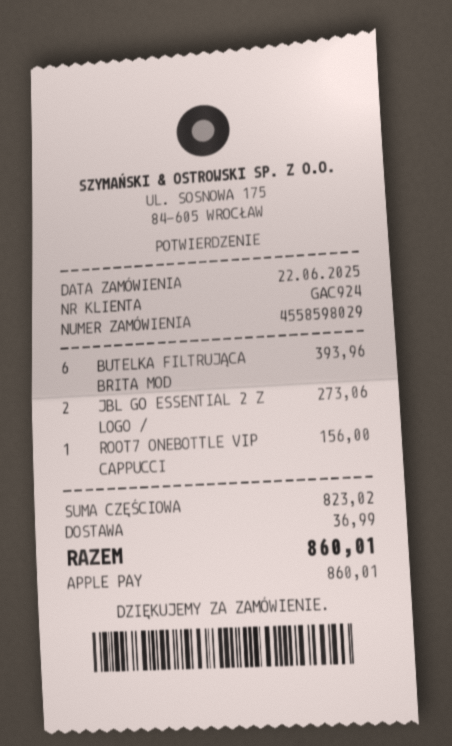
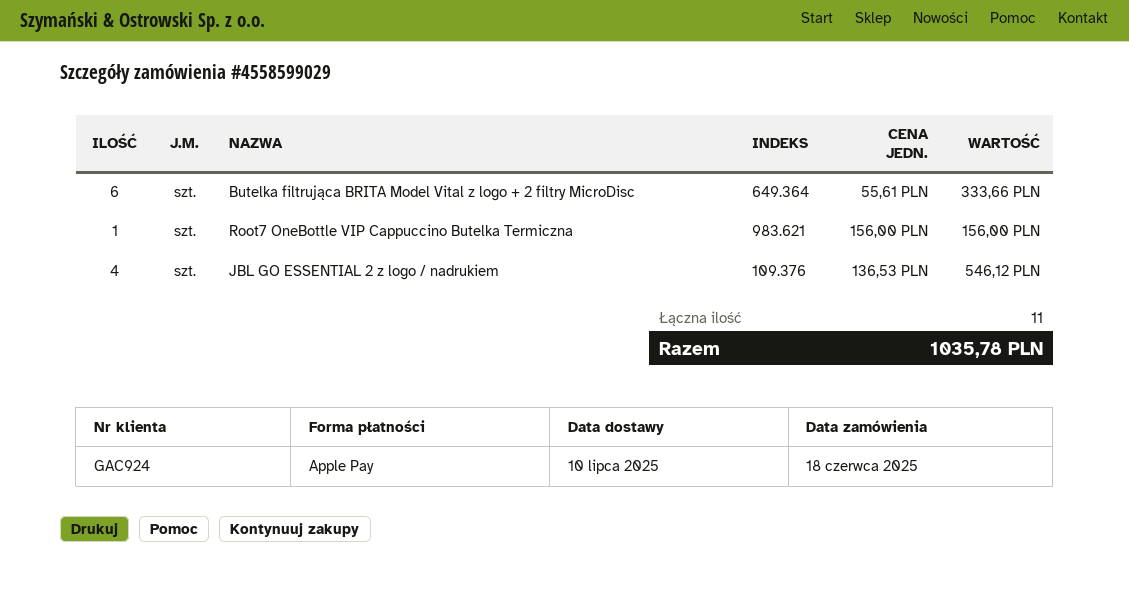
order number: 4558598029 -> 4558599029
order date: 2025-06-22 -> 2025-06-18
BUTELKA FILTRUJĄCA BRITA MOD: 6 for 393.96 -> 6 for 333.66
JBL GO ESSENTIAL 2 Z LOGO /: 2 for 273.06 -> 4 for 546.12
shipping: 36.99 -> none
total: 860.01 -> 1035.78

